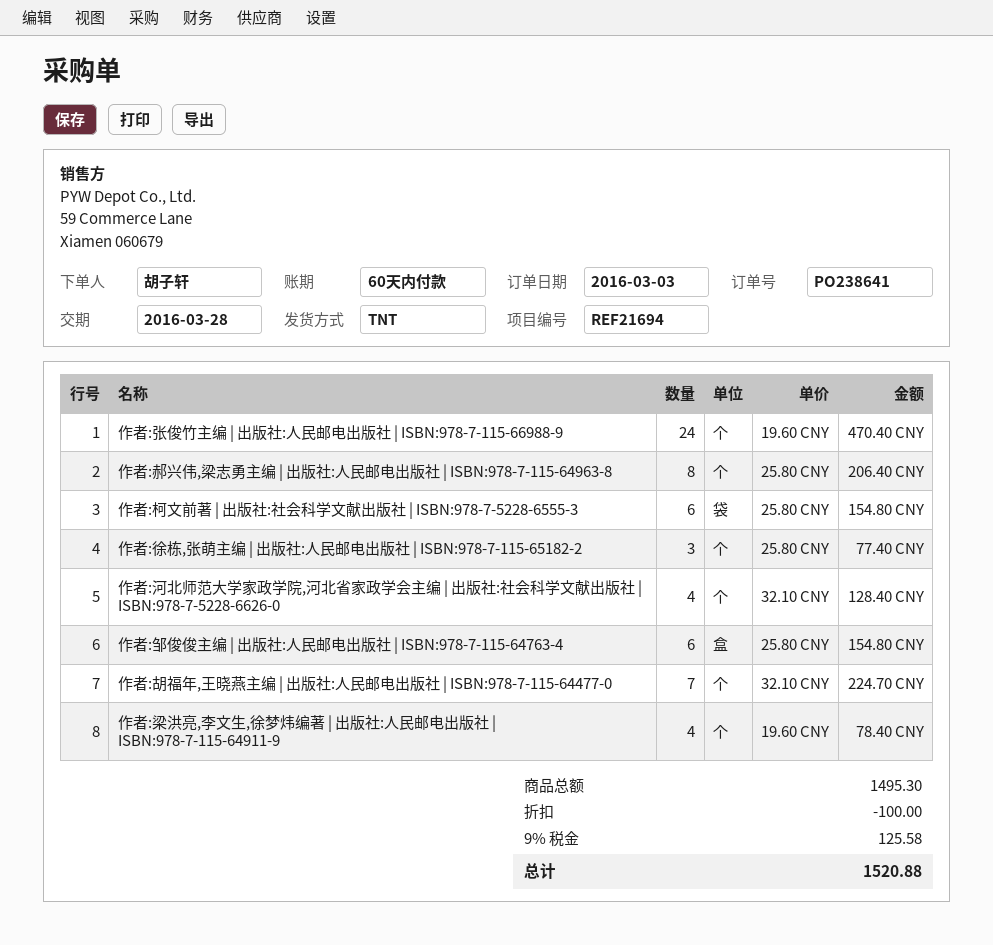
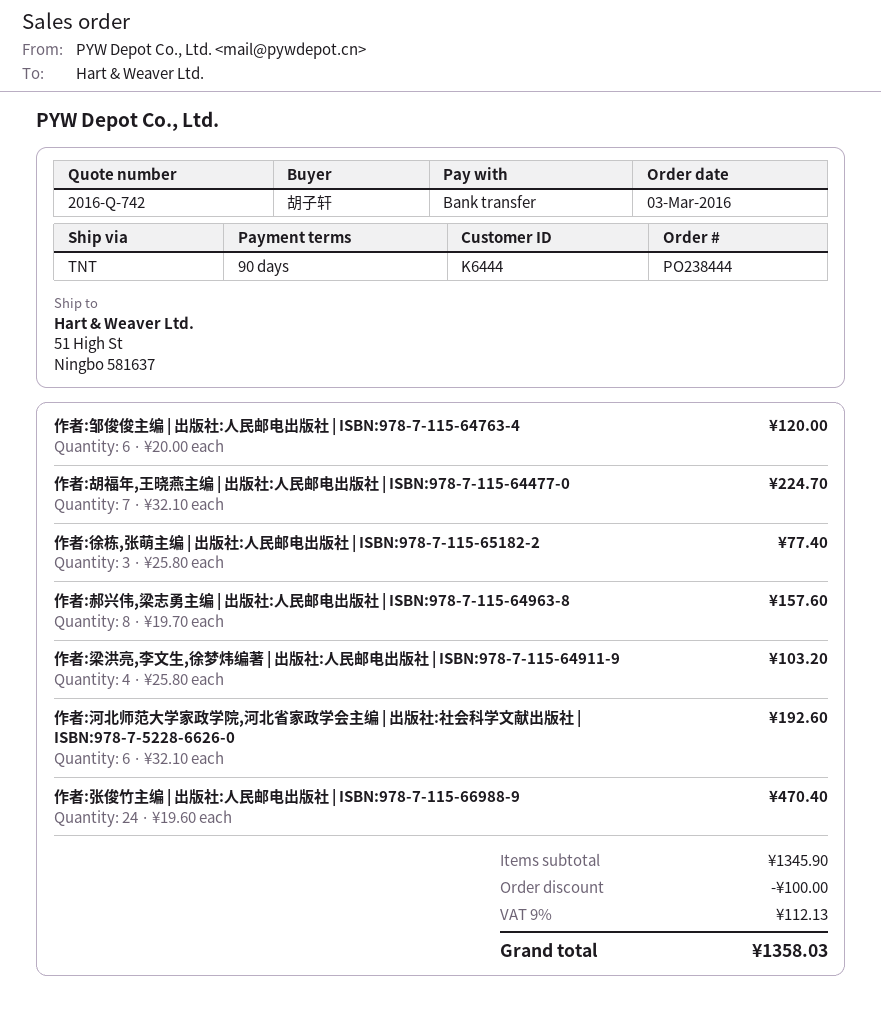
order number: PO238641 -> PO238444
payment terms: 60 days -> 90 days
作者:郝兴伟,梁志勇主编 | 出版社:人民邮电出版社 | ISBN:978-7-115-64963-8: 8 x 25.80 = 206.40 -> 8 x 19.70 = 157.60
作者:柯文前著 | 出版社:社会科学文献出版社 | ISBN:978-7-5228-6555-3: 6 x 25.80 = 154.80 -> none
作者:河北师范大学家政学院,河北省家政学会主编 | 出版社:社会科学文献出版社 | ISBN:978-7-5228-6626-0: 4 x 32.10 = 128.40 -> 6 x 32.10 = 192.60
作者:邹俊俊主编 | 出版社:人民邮电出版社 | ISBN:978-7-115-64763-4: 6 x 25.80 = 154.80 -> 6 x 20.00 = 120.00
作者:梁洪亮,李文生,徐梦炜编著 | 出版社:人民邮电出版社 | ISBN:978-7-115-64911-9: 4 x 19.60 = 78.40 -> 4 x 25.80 = 103.20
subtotal: 1495.30 -> 1345.90
tax: 9% = 125.58 -> 9% = 112.13
total: 1520.88 -> 1358.03

